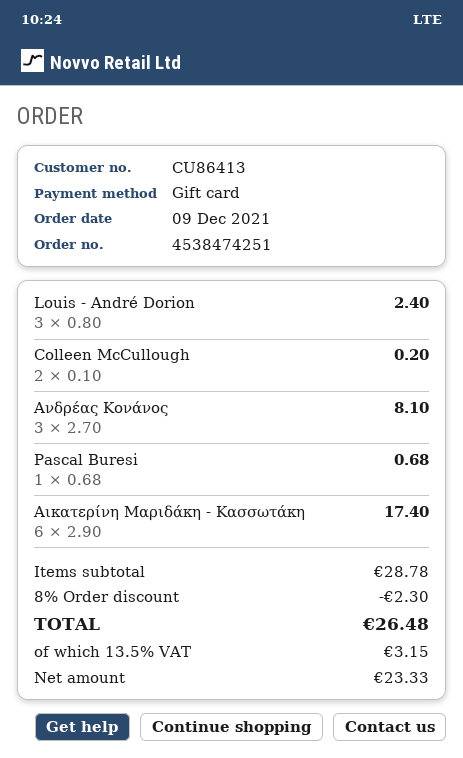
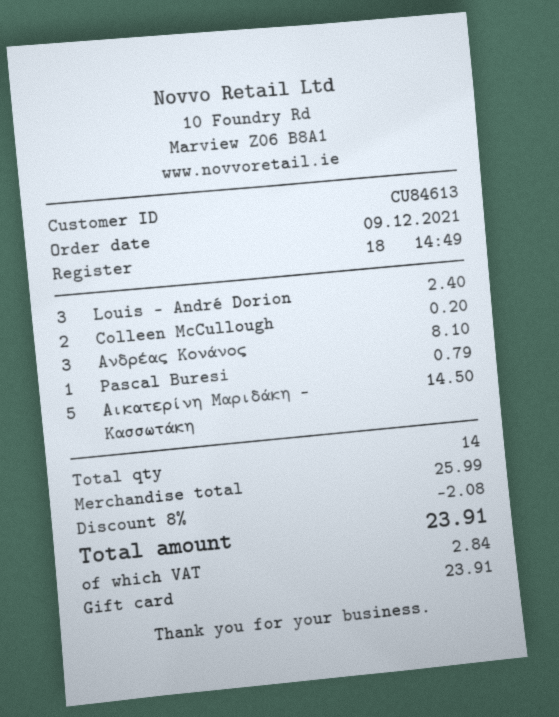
customer number: CU86413 -> CU84613
Pascal Buresi: 1 for 0.68 -> 1 for 0.79
Αικατερίνη Μαριδάκη - Κασσωτάκη: 6 for 17.40 -> 5 for 14.50
subtotal: 28.78 -> 25.99
discount: 8% = 2.30 -> 8% = 2.08
tax: 3.15 -> 2.84
total: 26.48 -> 23.91

